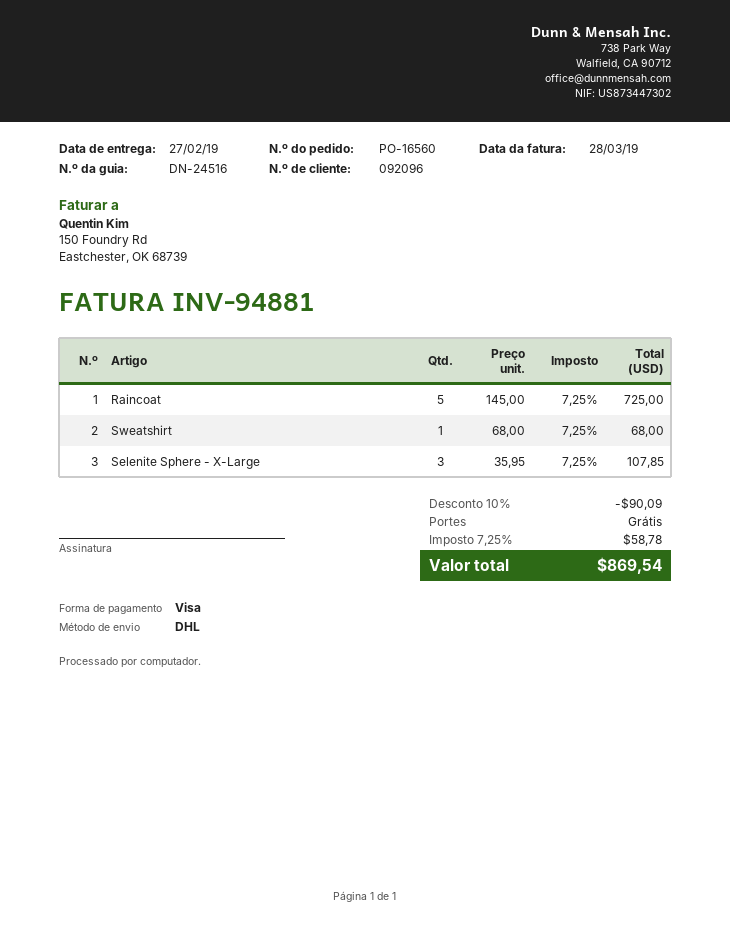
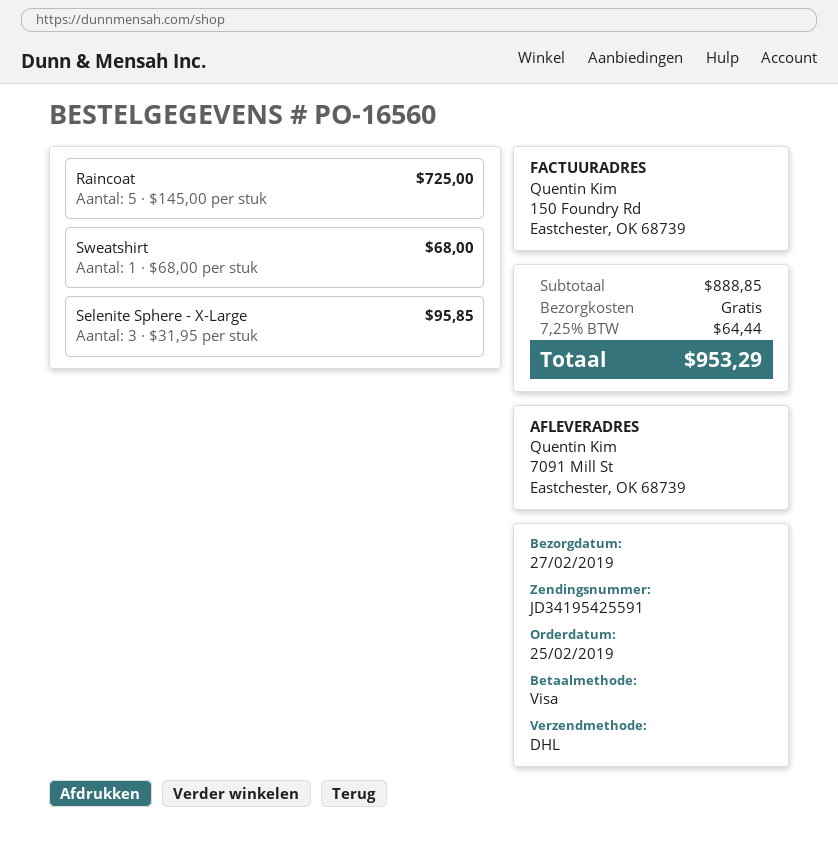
Selenite Sphere - X-Large: 3 x 35.95 = 107.85 -> 3 x 31.95 = 95.85
discount: 10% = 90.09 -> none
tax: 7.25% = 58.78 -> 7.25% = 64.44
total: 869.54 -> 953.29

